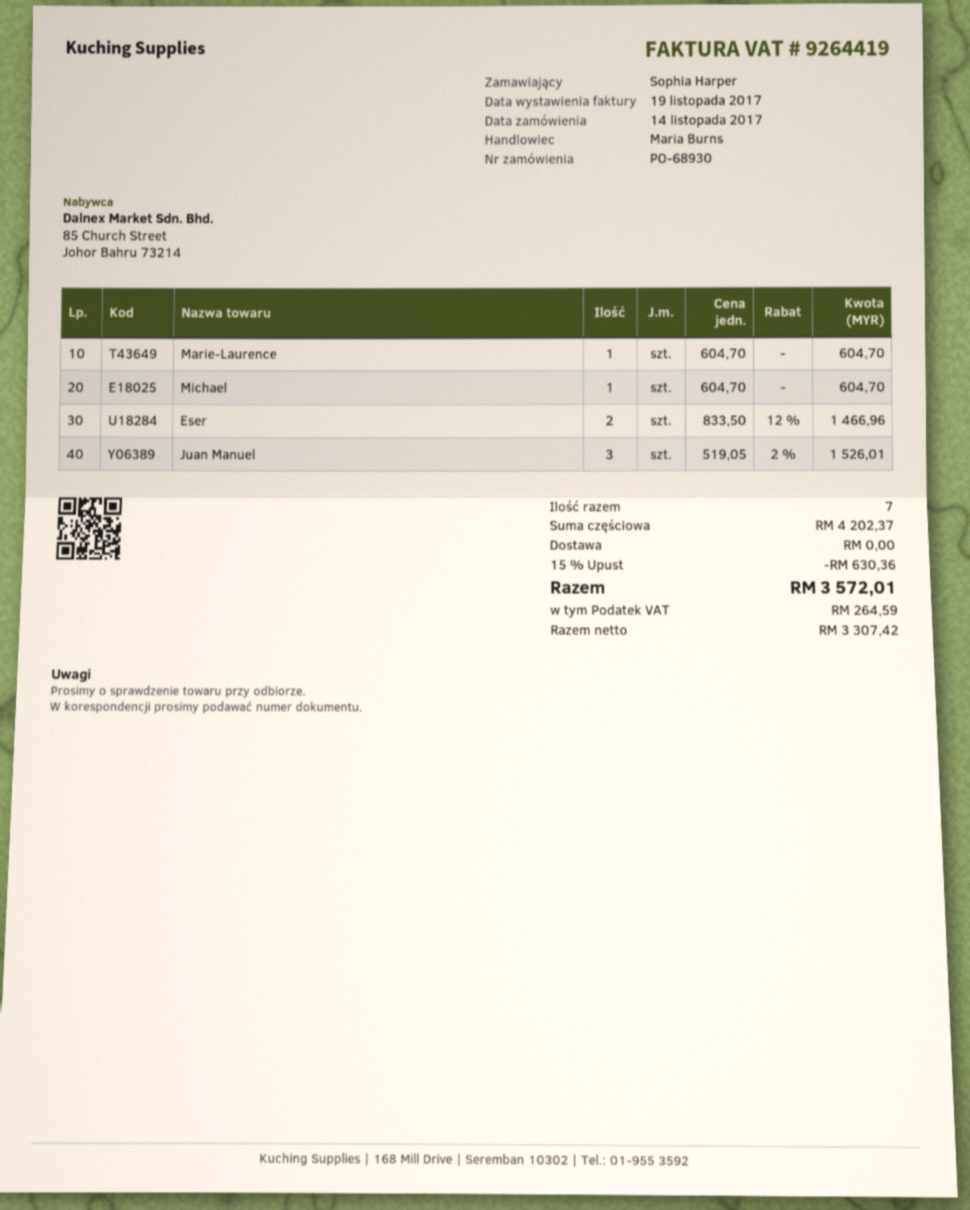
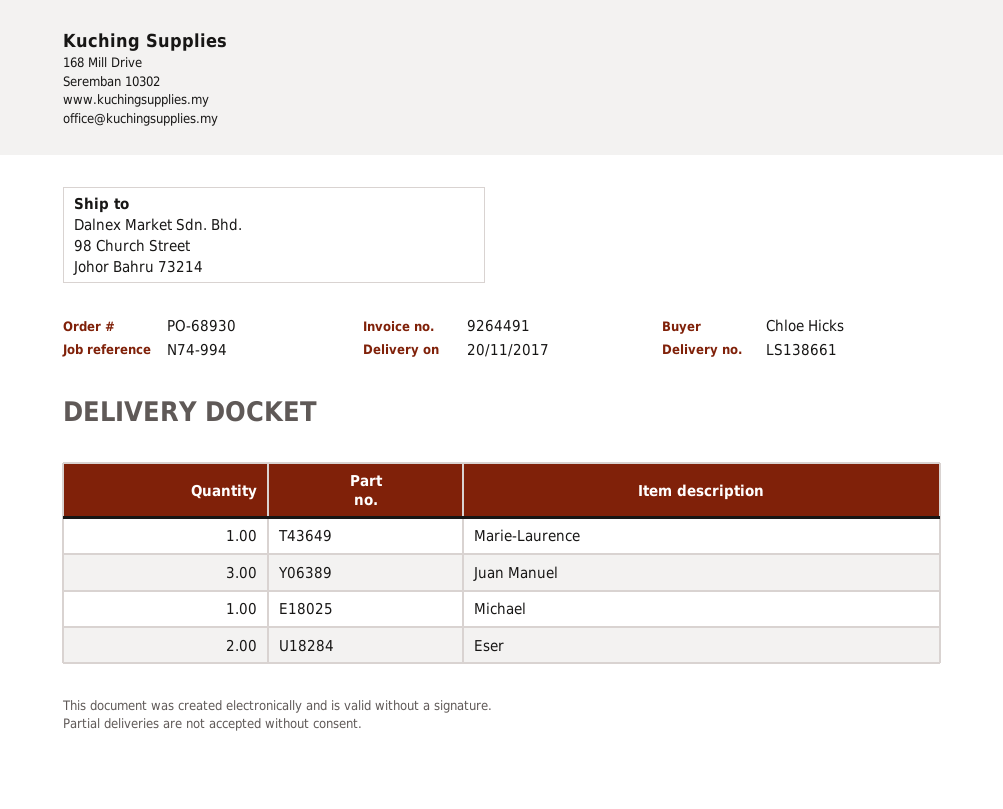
invoice number: 9264419 -> 9264491
ordered by: Sophia Harper -> Chloe Hicks

